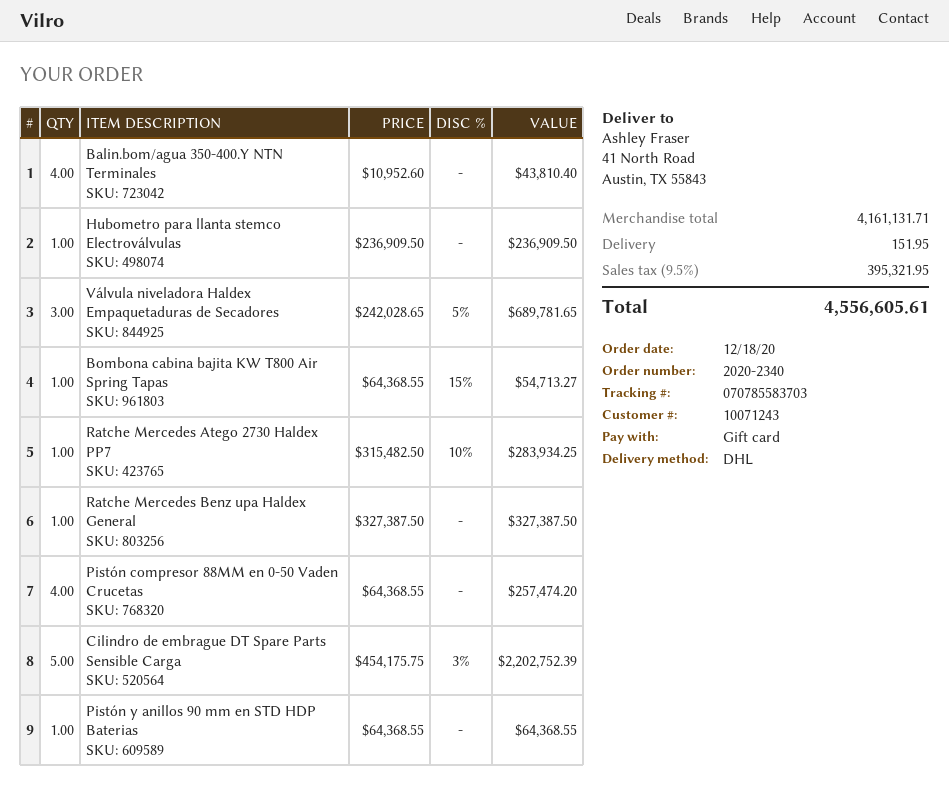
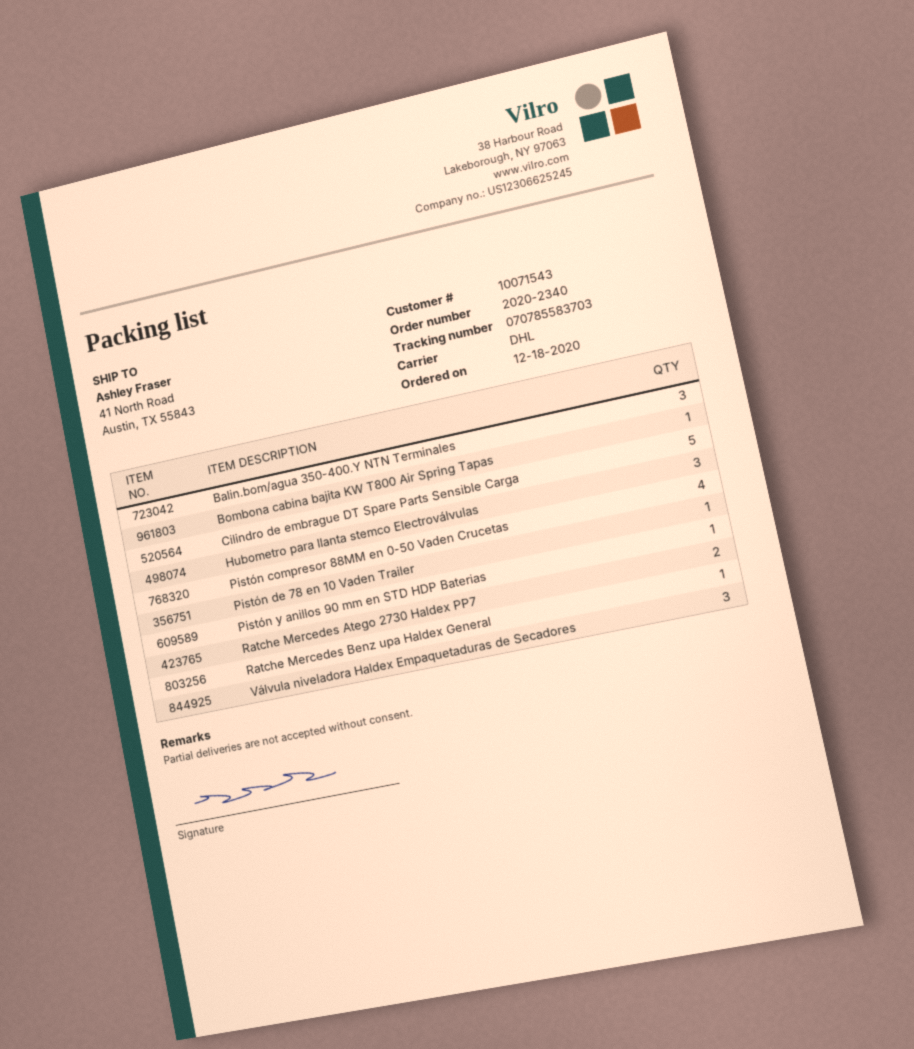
customer number: 10071243 -> 10071543
Balin.bom/agua 350-400.Y NTN Terminales: 4 -> 3
Hubometro para llanta stemco Electroválvulas: 1 -> 3
Ratche Mercedes Atego 2730 Haldex PP7: 1 -> 2
Pistón de 78 en 10 Vaden Trailer: none -> 1

